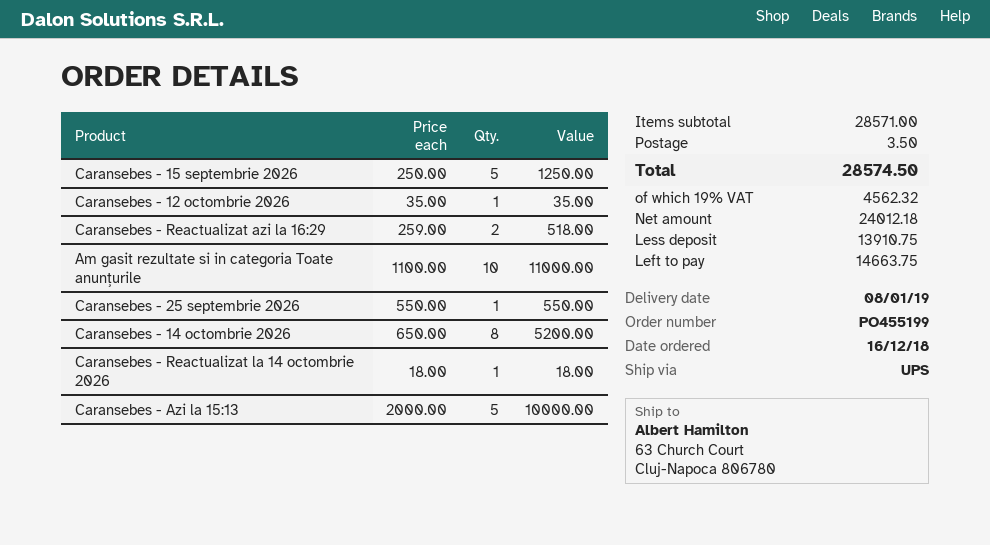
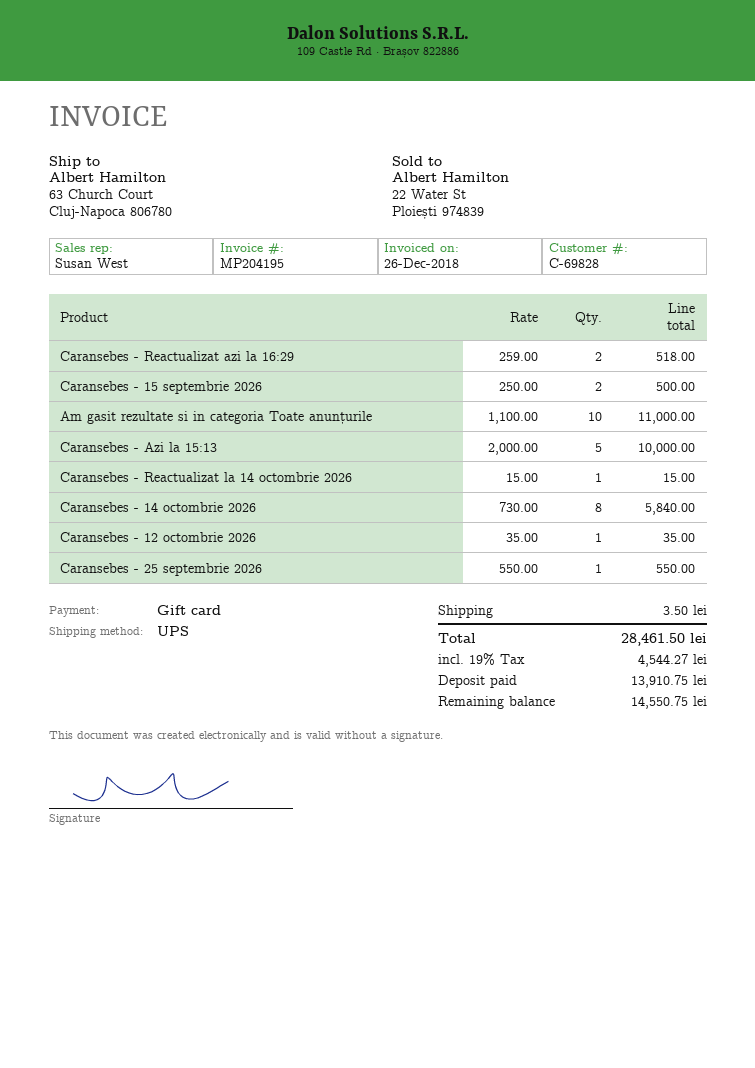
Caransebes - 15 septembrie 2026: 5 x 250.00 = 1250.00 -> 2 x 250.00 = 500.00
Caransebes - 14 octombrie 2026: 8 x 650.00 = 5200.00 -> 8 x 730.00 = 5840.00
Caransebes - Reactualizat la 14 octombrie 2026: 1 x 18.00 = 18.00 -> 1 x 15.00 = 15.00
tax: 19% = 4562.32 -> 19% = 4544.27
total: 28574.50 -> 28461.50
balance: 14663.75 -> 14550.75

